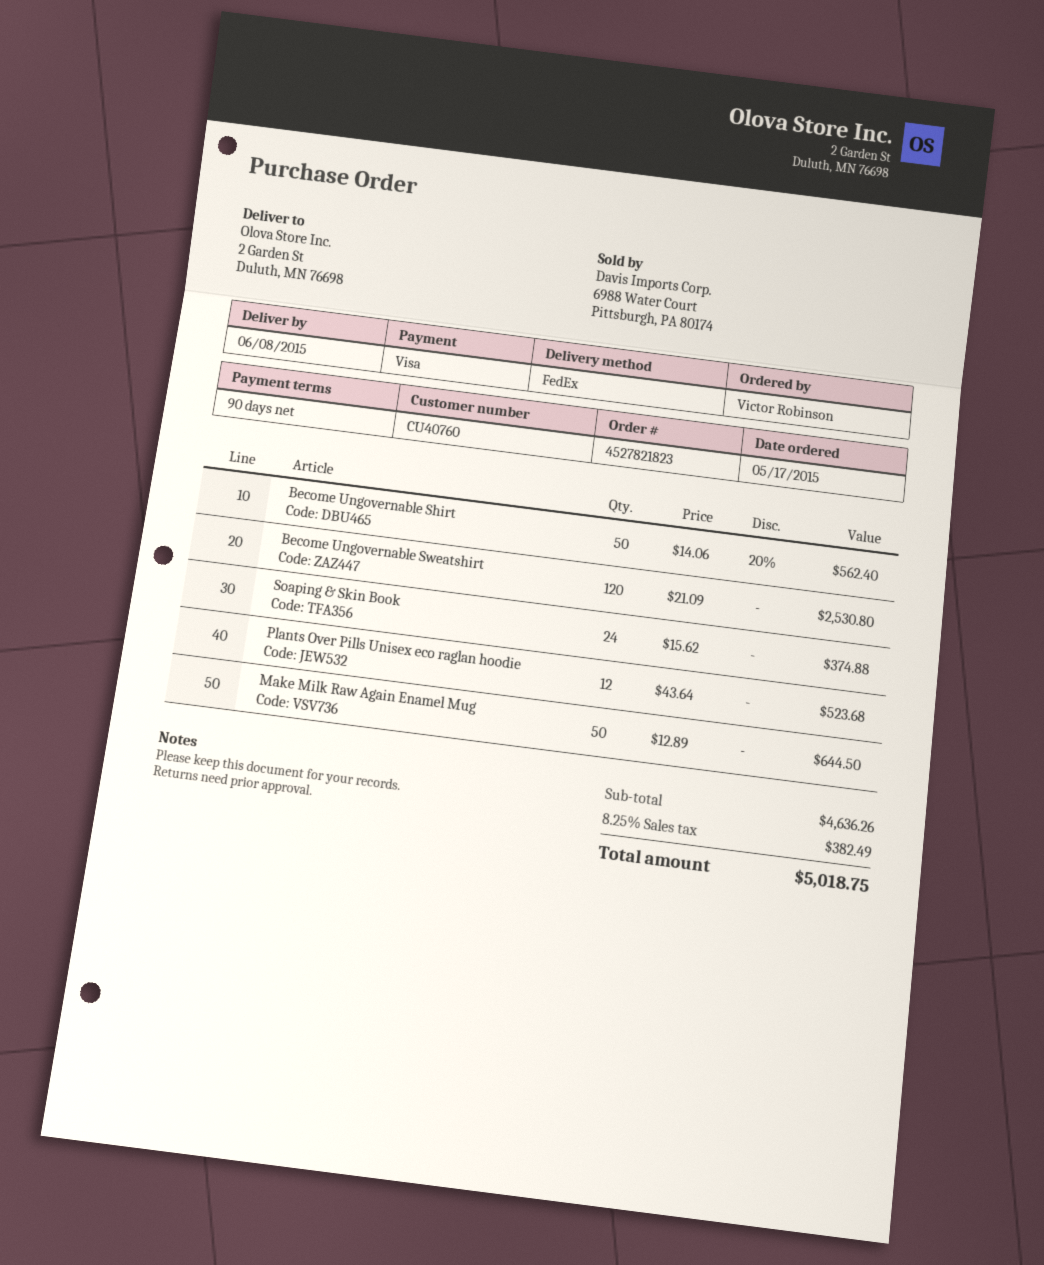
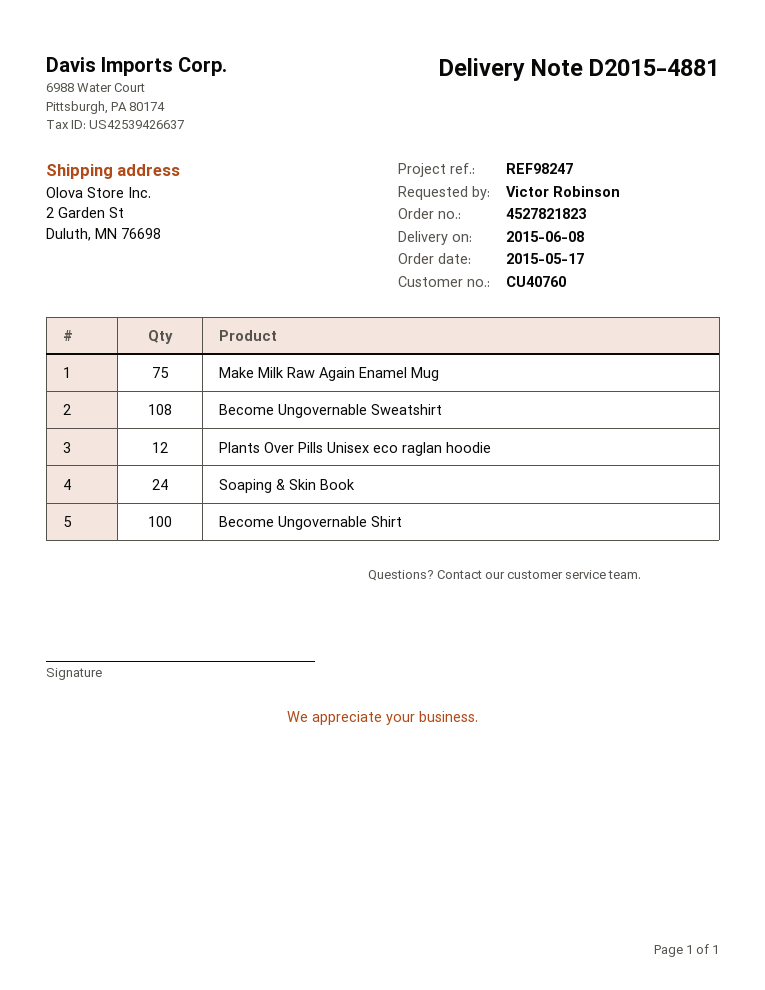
Become Ungovernable Shirt: 50 -> 100
Become Ungovernable Sweatshirt: 120 -> 108
Make Milk Raw Again Enamel Mug: 50 -> 75

